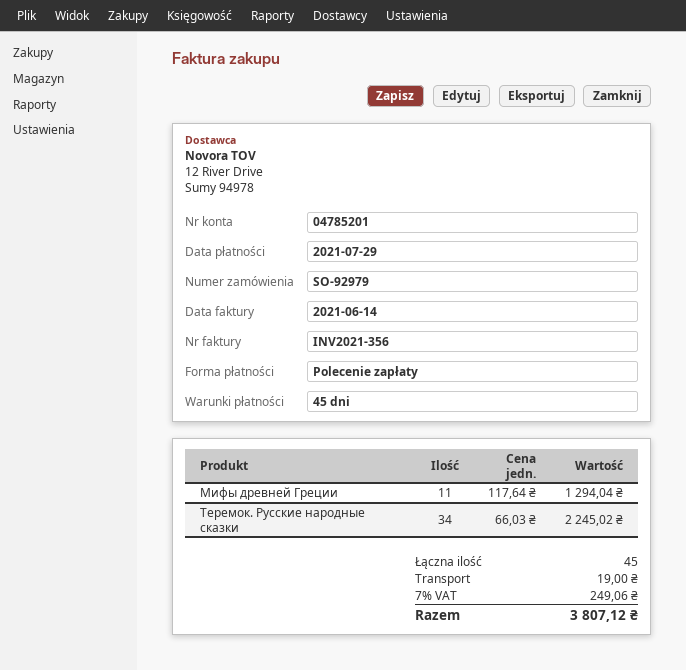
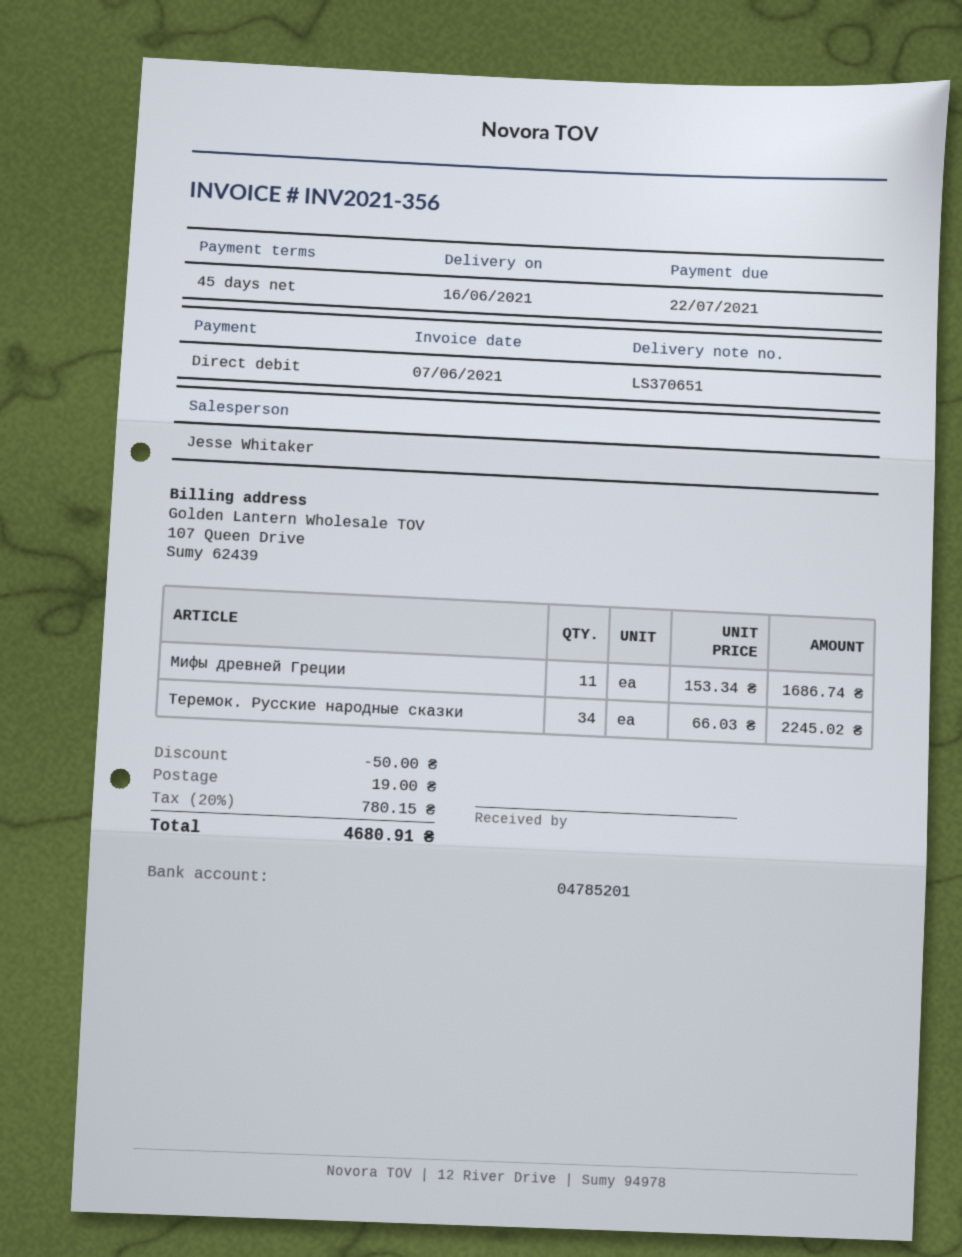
invoice date: 2021-06-14 -> 2021-06-07
due date: 2021-07-29 -> 2021-07-22
Мифы древней Греции: 11 x 117.64 = 1294.04 -> 11 x 153.34 = 1686.74
discount: none -> 50.00
tax: 7% = 249.06 -> 20% = 780.15
total: 3807.12 -> 4680.91

